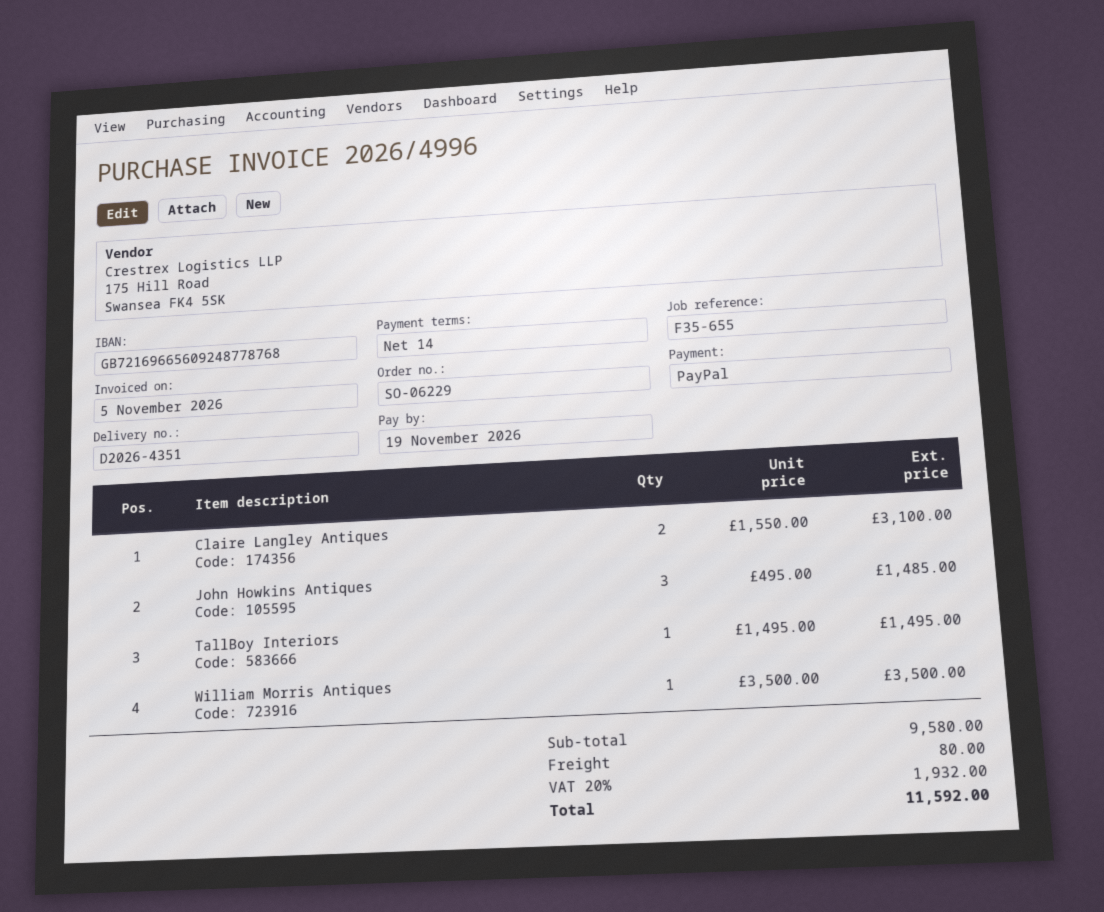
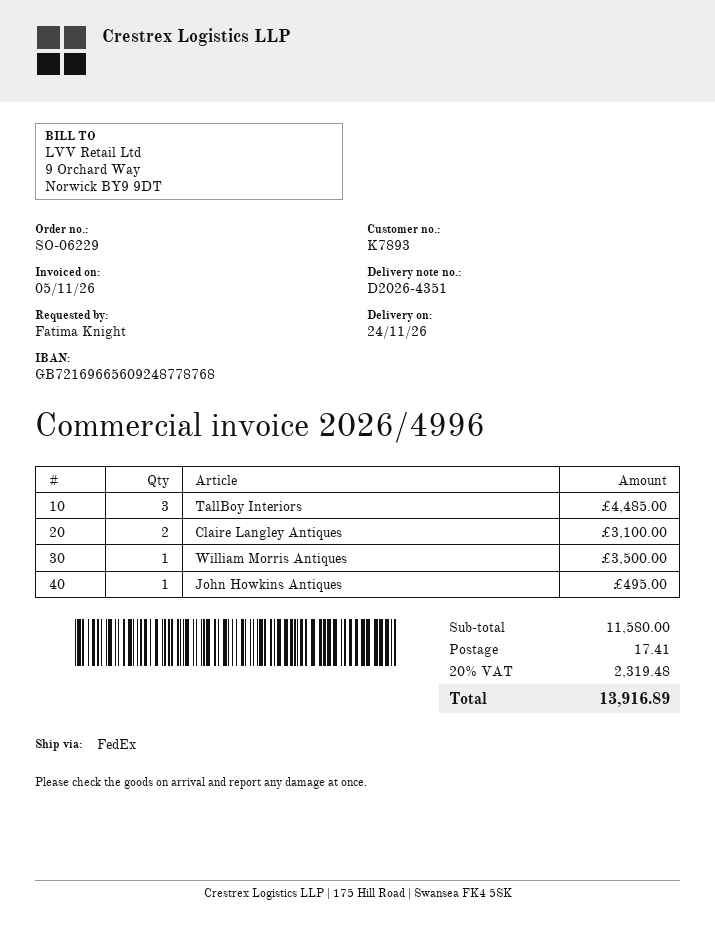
John Howkins Antiques: 3 for 1485.00 -> 1 for 495.00
TallBoy Interiors: 1 for 1495.00 -> 3 for 4485.00
subtotal: 9580.00 -> 11580.00
shipping: 80.00 -> 17.41
tax: 20% = 1932.00 -> 20% = 2319.48
total: 11592.00 -> 13916.89

